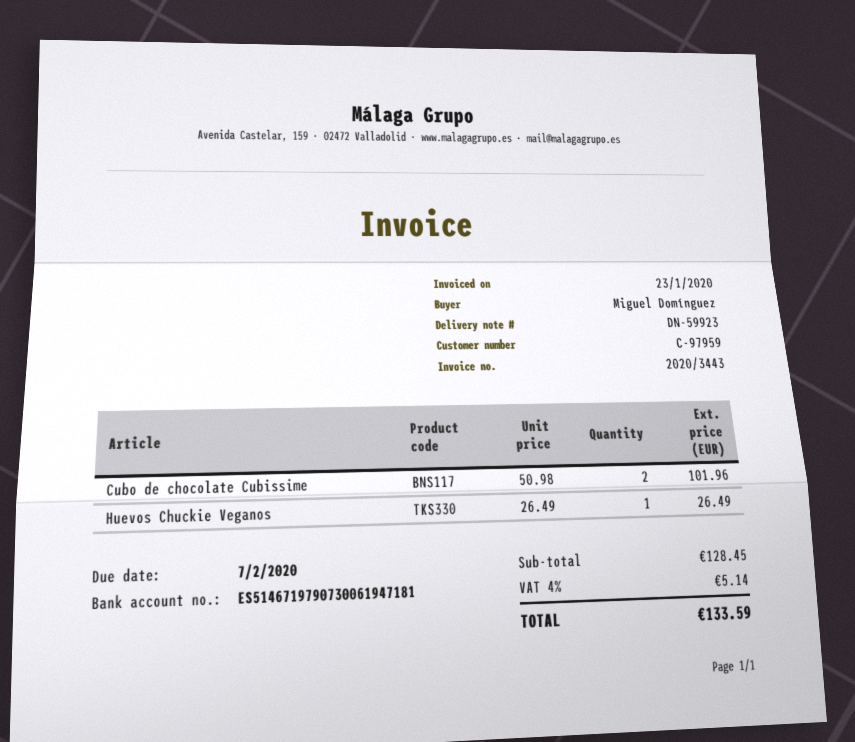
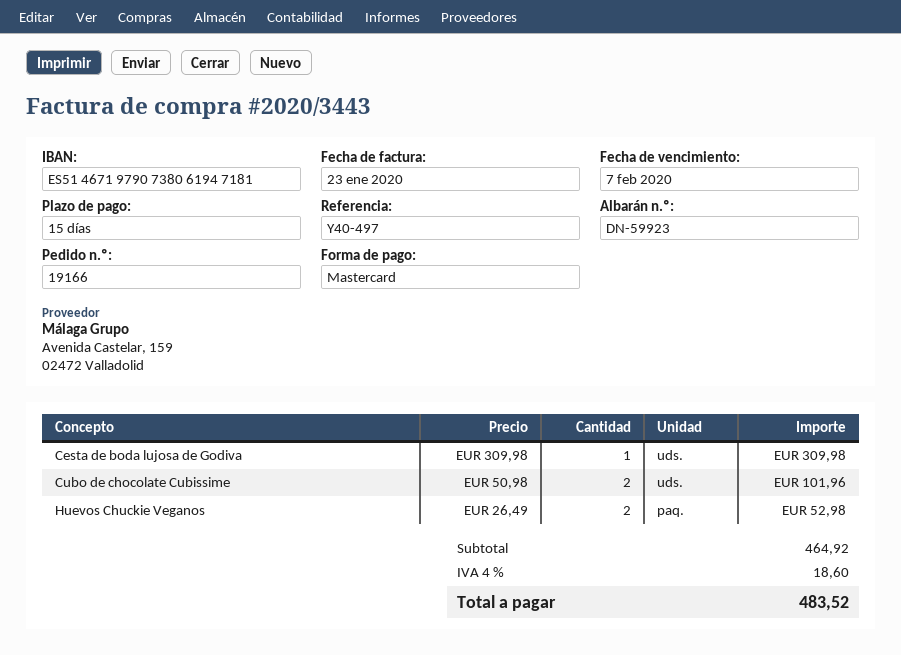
bank account: ES5146719790730061947181 -> ES5146719790738061947181
Huevos Chuckie Veganos: 1 x 26.49 = 26.49 -> 2 x 26.49 = 52.98
Cesta de boda lujosa de Godiva: none -> 1 x 309.98 = 309.98
subtotal: 128.45 -> 464.92
tax: 4% = 5.14 -> 4% = 18.60
total: 133.59 -> 483.52

